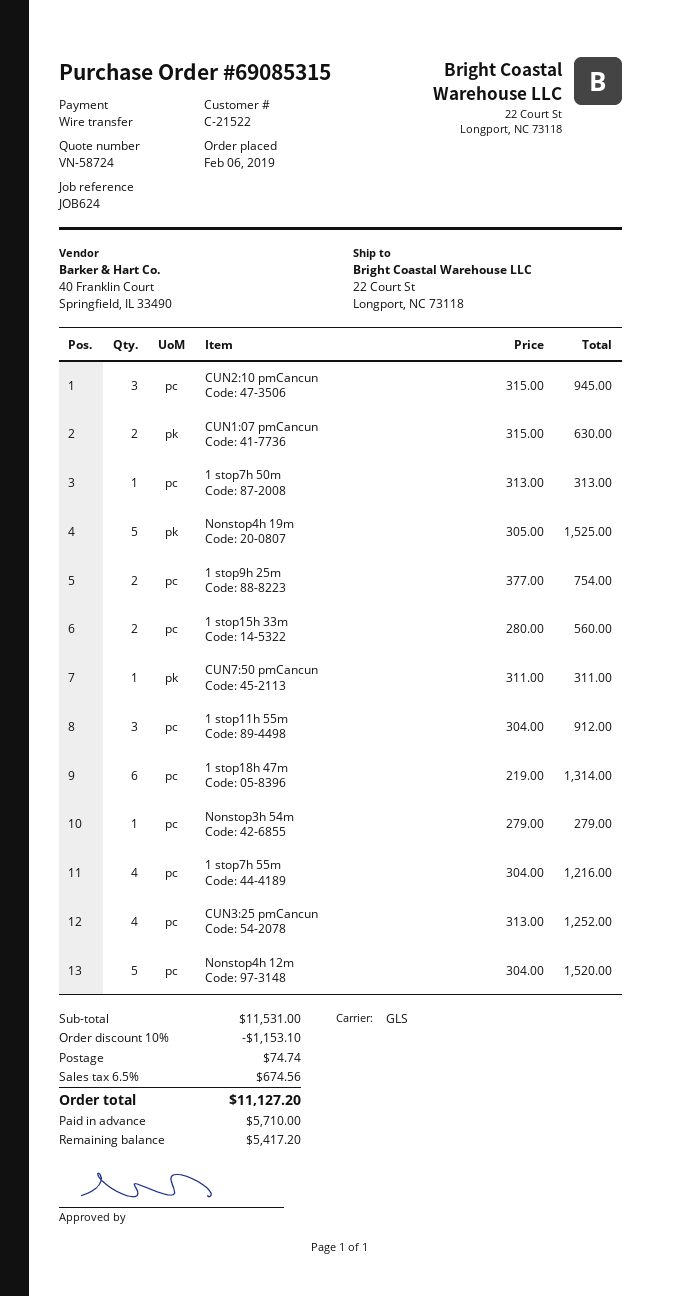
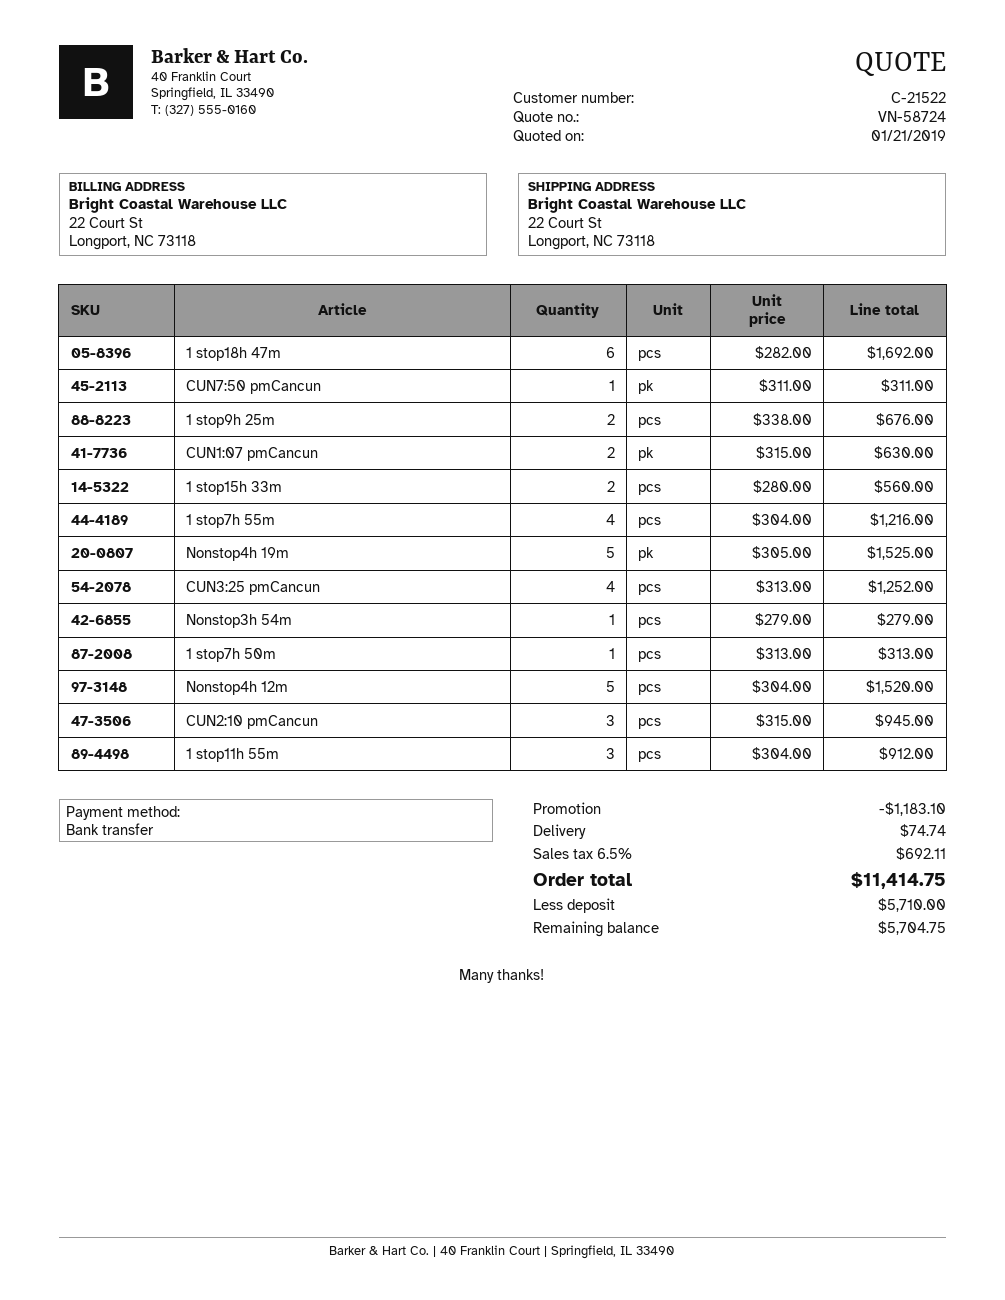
1 stop9h 25m: 2 x 377.00 = 754.00 -> 2 x 338.00 = 676.00
1 stop18h 47m: 6 x 219.00 = 1314.00 -> 6 x 282.00 = 1692.00
discount: 1153.10 -> 1183.10
tax: 6.5% = 674.56 -> 6.5% = 692.11
total: 11127.20 -> 11414.75
balance: 5417.20 -> 5704.75

